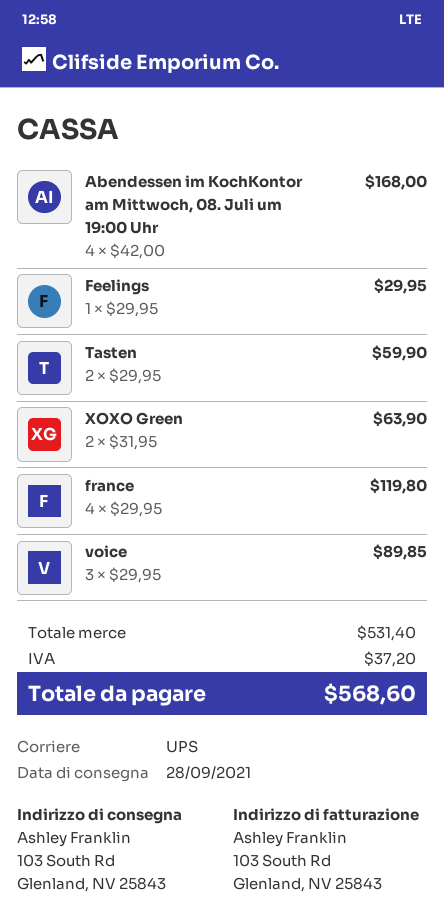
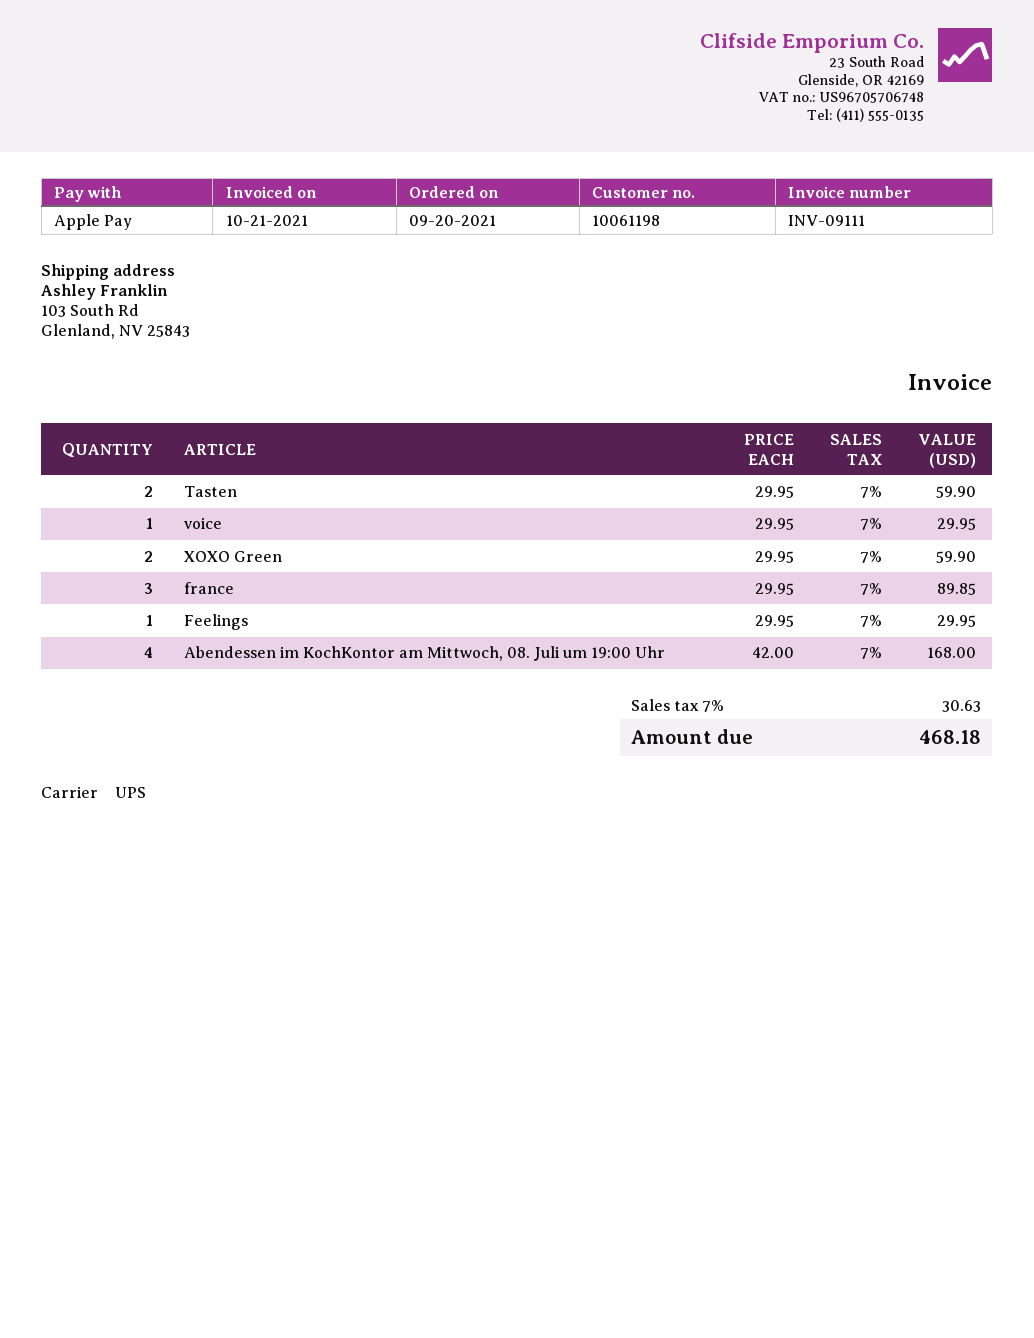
XOXO Green: 2 x 31.95 = 63.90 -> 2 x 29.95 = 59.90
france: 4 x 29.95 = 119.80 -> 3 x 29.95 = 89.85
voice: 3 x 29.95 = 89.85 -> 1 x 29.95 = 29.95
tax: 37.20 -> 30.63
total: 568.60 -> 468.18

